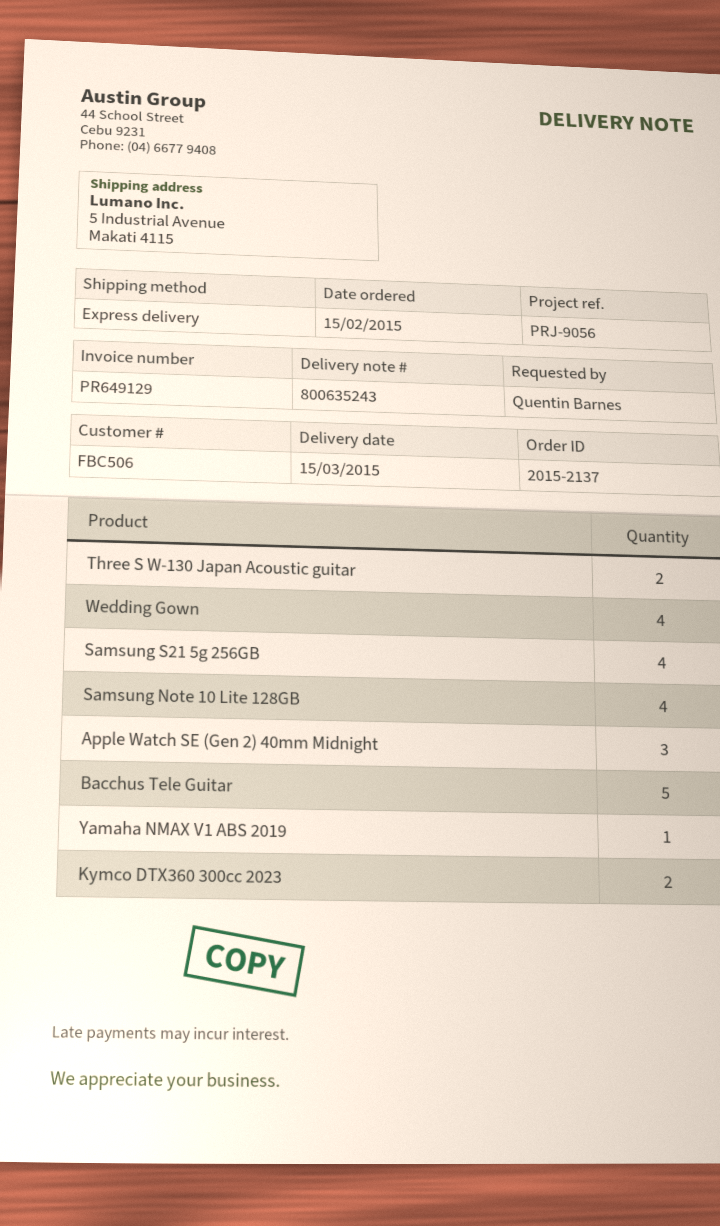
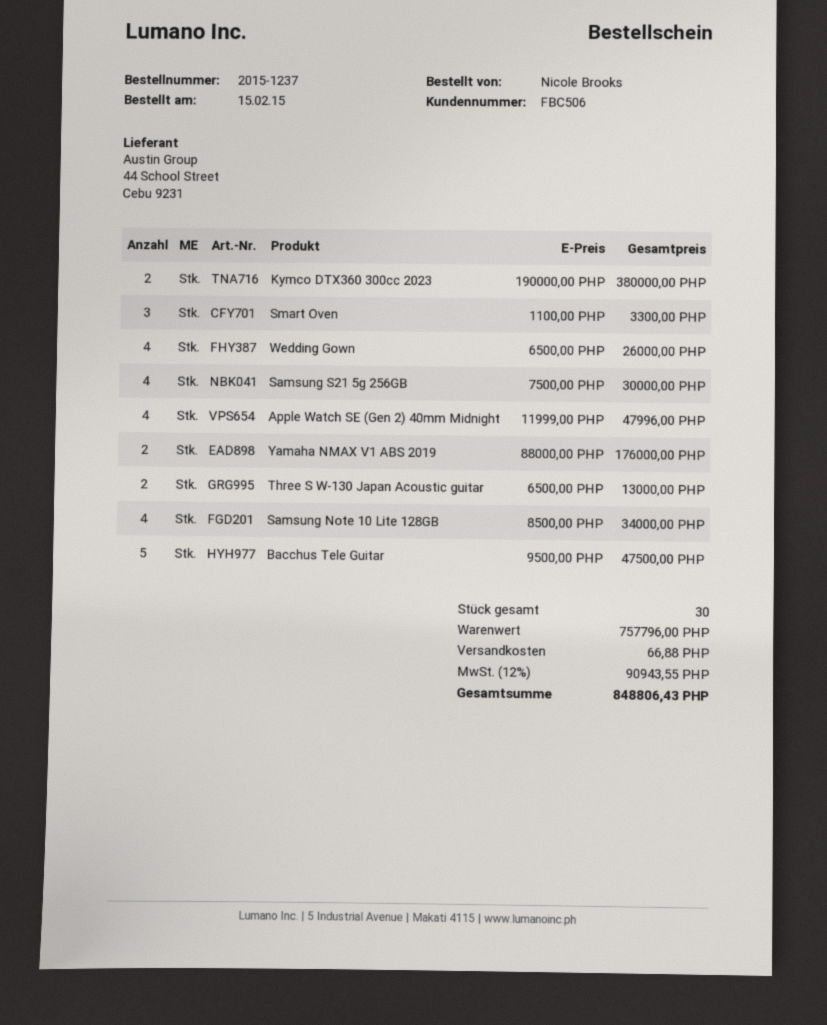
order number: 2015-2137 -> 2015-1237
ordered by: Quentin Barnes -> Nicole Brooks
Apple Watch SE (Gen 2) 40mm Midnight: 3 -> 4
Yamaha NMAX V1 ABS 2019: 1 -> 2
Smart Oven: none -> 3

